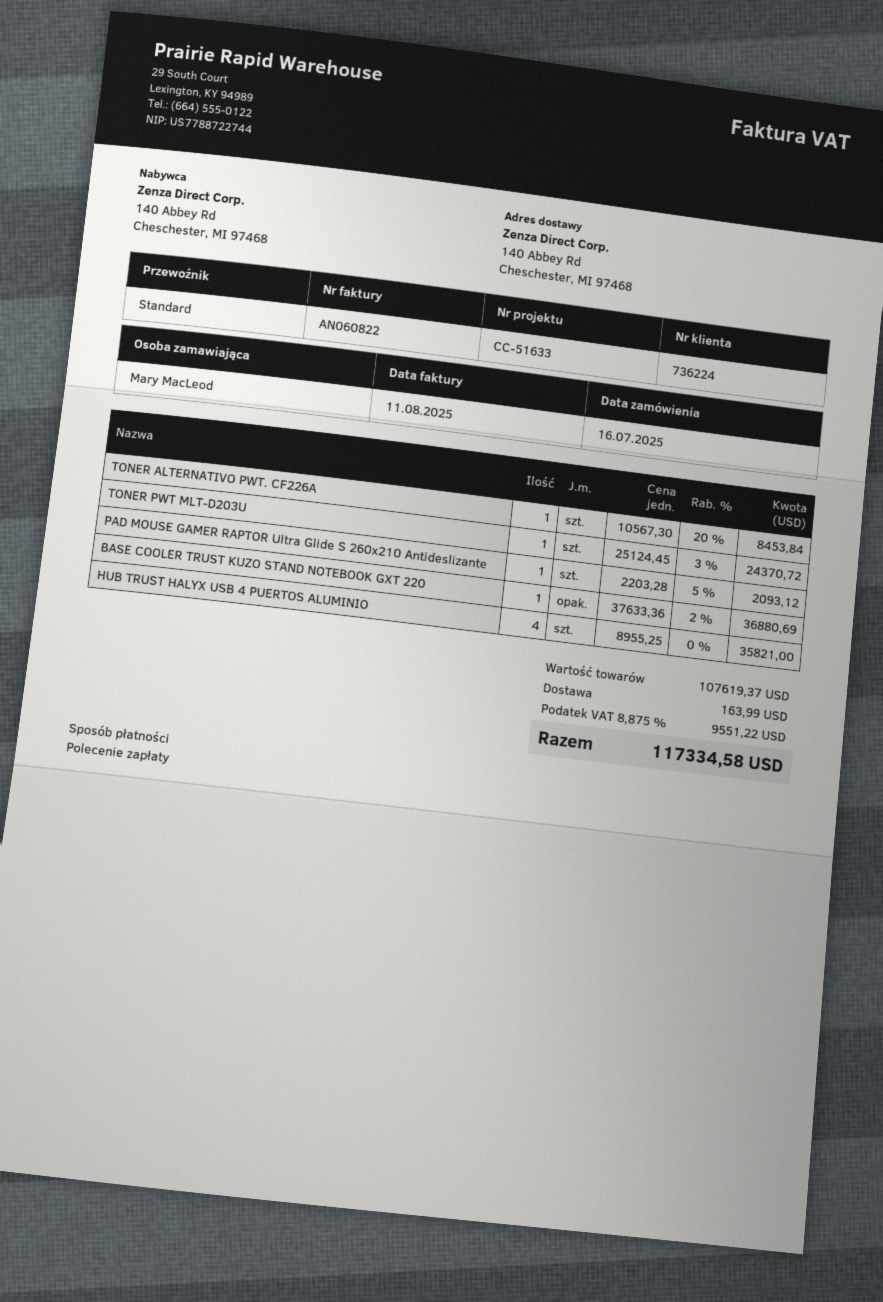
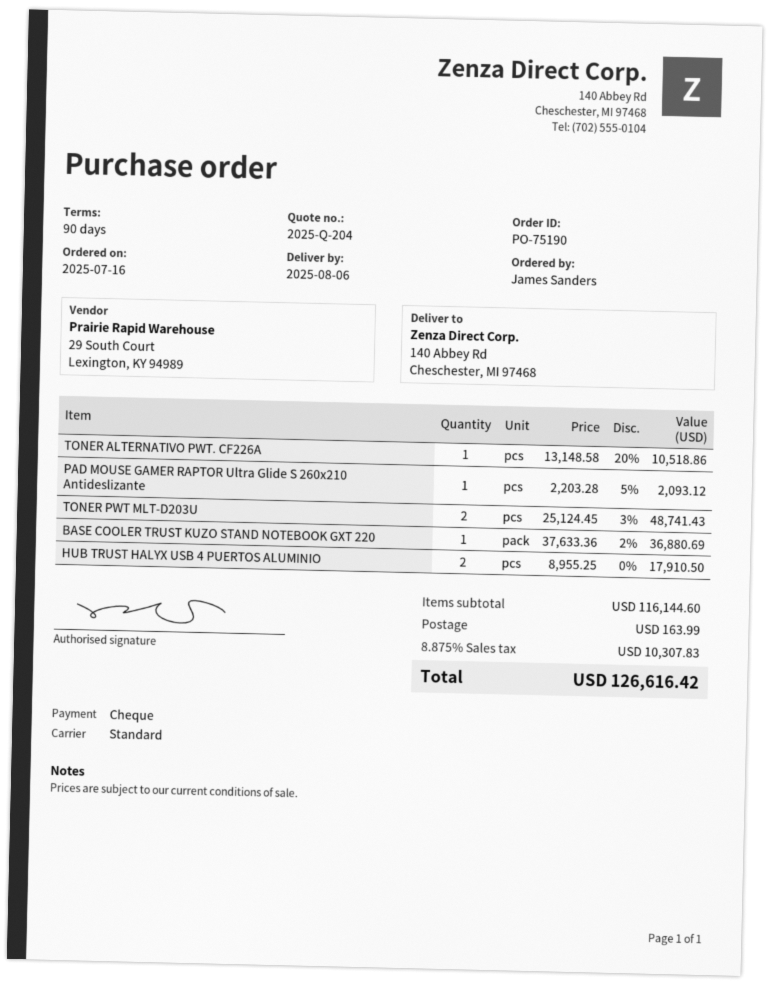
ordered by: Mary MacLeod -> James Sanders
payment method: direct debit -> cheque
TONER ALTERNATIVO PWT. CF226A: 1 x 10567.30 - 20% = 8453.84 -> 1 x 13148.58 - 20% = 10518.86
TONER PWT MLT-D203U: 1 x 25124.45 - 3% = 24370.72 -> 2 x 25124.45 - 3% = 48741.43
HUB TRUST HALYX USB 4 PUERTOS ALUMINIO: 4 x 8955.25 = 35821.00 -> 2 x 8955.25 = 17910.50
subtotal: 107619.37 -> 116144.60
tax: 8.875% = 9551.22 -> 8.875% = 10307.83
total: 117334.58 -> 126616.42

